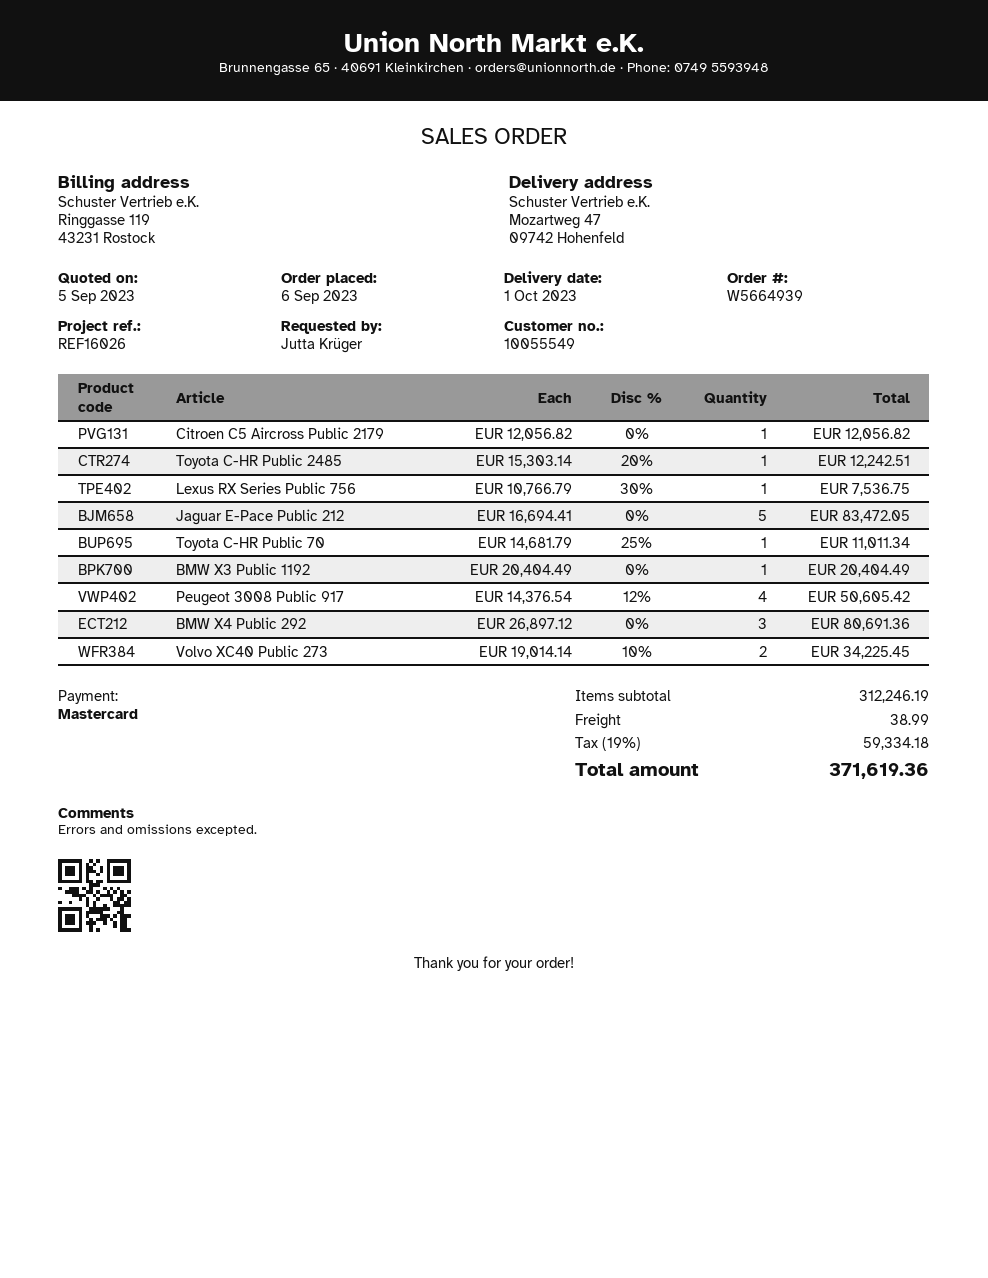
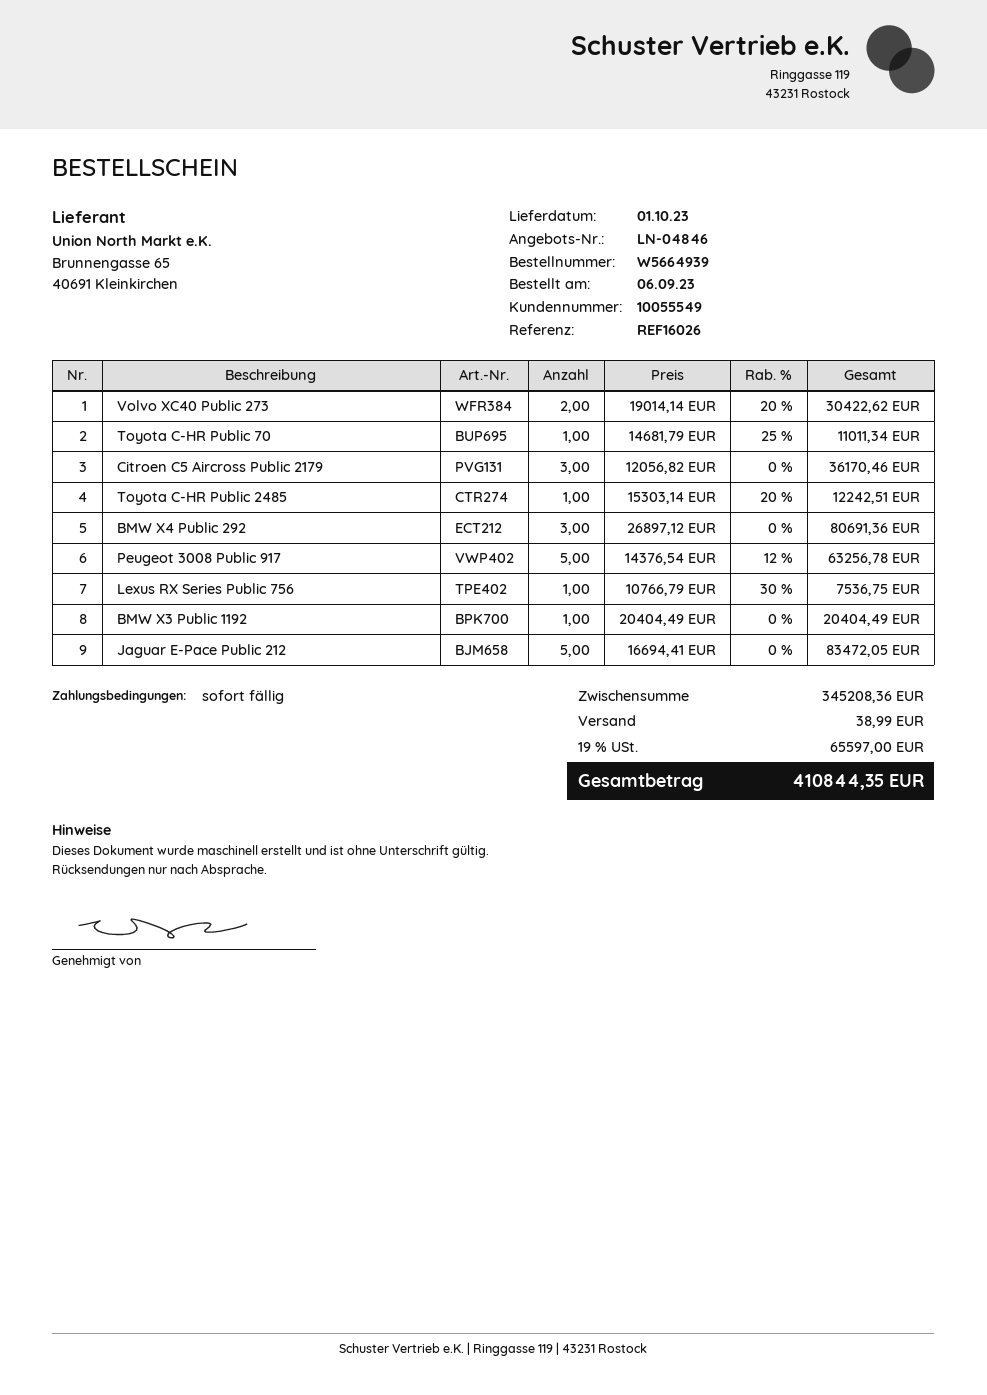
Citroen C5 Aircross Public 2179: 1 x 12056.82 = 12056.82 -> 3 x 12056.82 = 36170.46
Peugeot 3008 Public 917: 4 x 14376.54 - 12% = 50605.42 -> 5 x 14376.54 - 12% = 63256.78
Volvo XC40 Public 273: 2 x 19014.14 - 10% = 34225.45 -> 2 x 19014.14 - 20% = 30422.62
subtotal: 312246.19 -> 345208.36
tax: 19% = 59334.18 -> 19% = 65597.00
total: 371619.36 -> 410844.35

